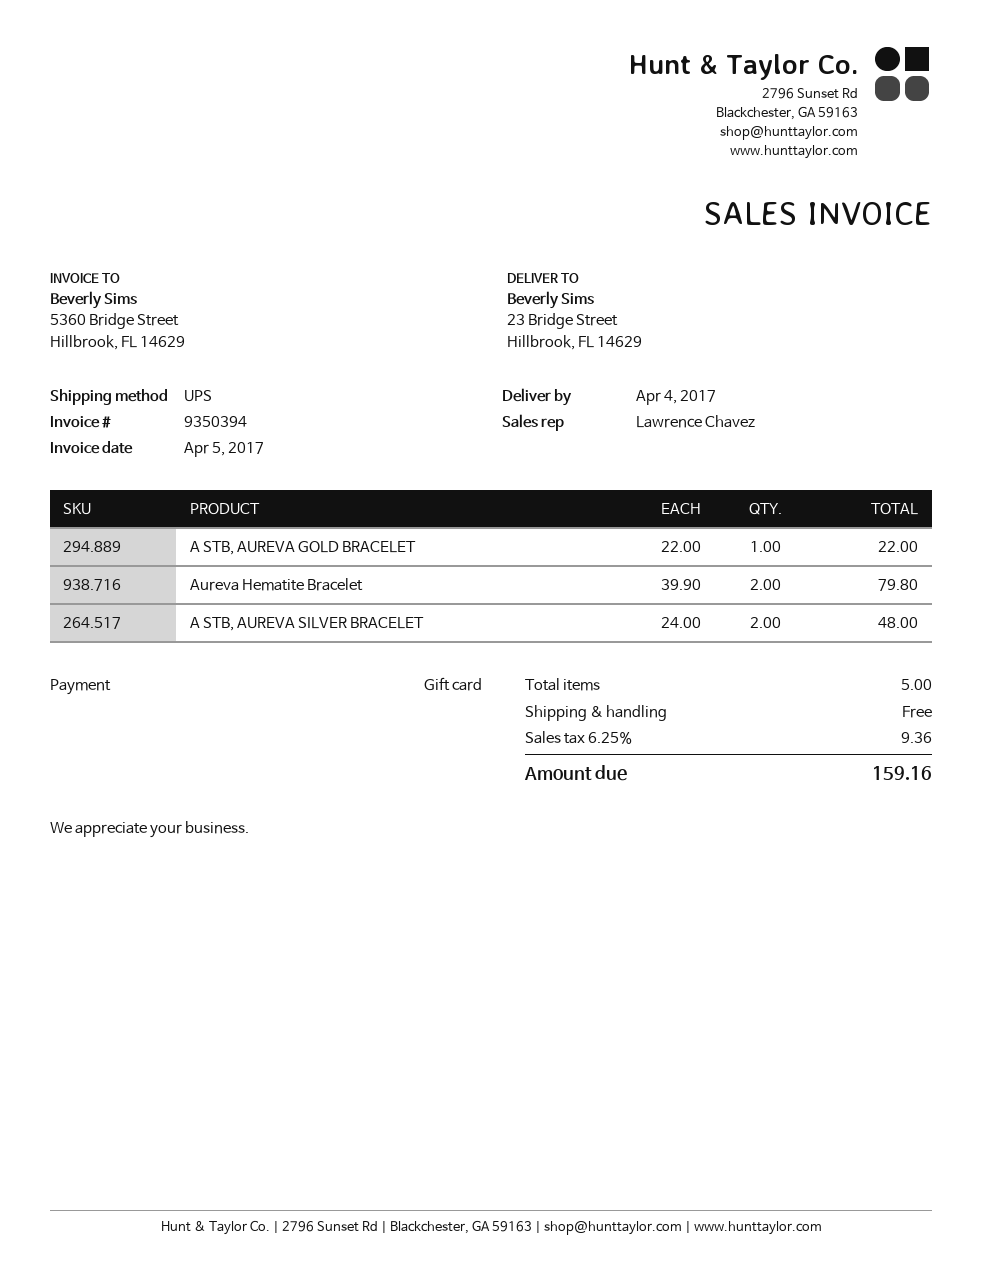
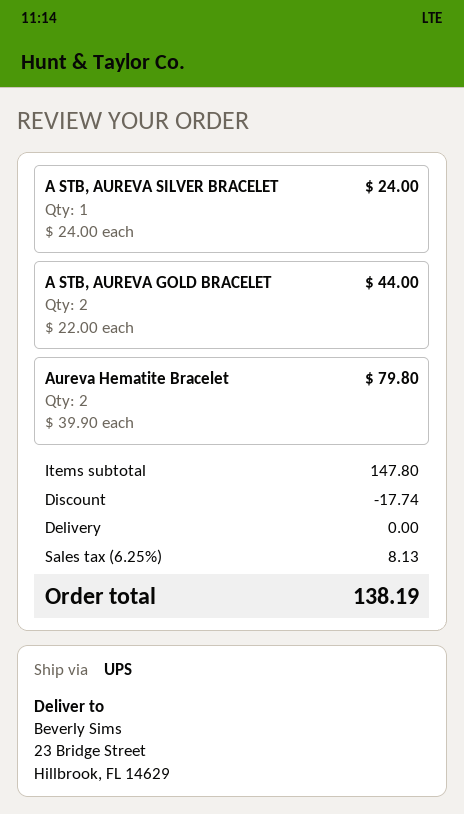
A STB, AUREVA GOLD BRACELET: 1 x 22.00 = 22.00 -> 2 x 22.00 = 44.00
A STB, AUREVA SILVER BRACELET: 2 x 24.00 = 48.00 -> 1 x 24.00 = 24.00
discount: none -> 17.74
tax: 6.25% = 9.36 -> 6.25% = 8.13
total: 159.16 -> 138.19

